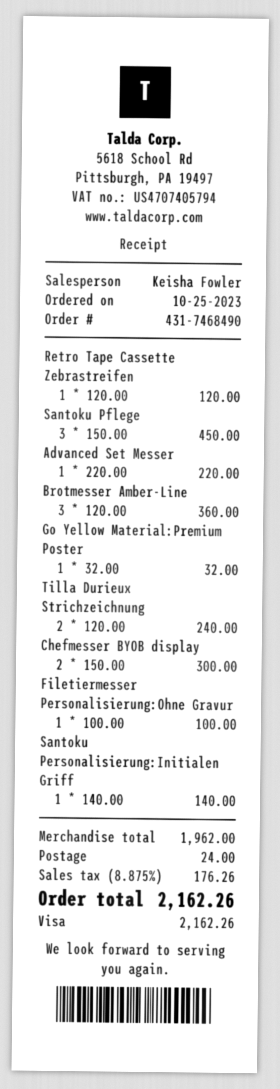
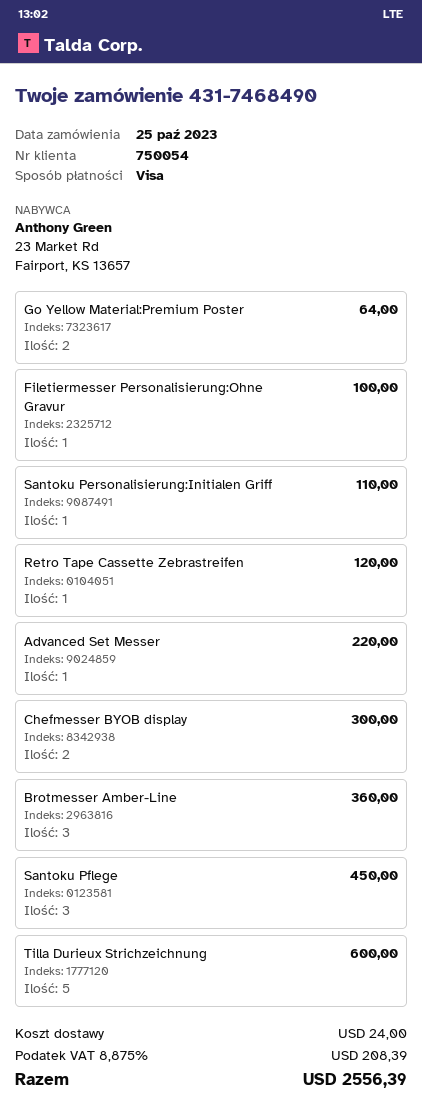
Go Yellow Material:Premium Poster: 1 for 32.00 -> 2 for 64.00
Tilla Durieux Strichzeichnung: 2 for 240.00 -> 5 for 600.00
Santoku Personalisierung:Initialen Griff: 1 for 140.00 -> 1 for 110.00
tax: 8.875% = 176.26 -> 8.875% = 208.39
total: 2162.26 -> 2556.39

